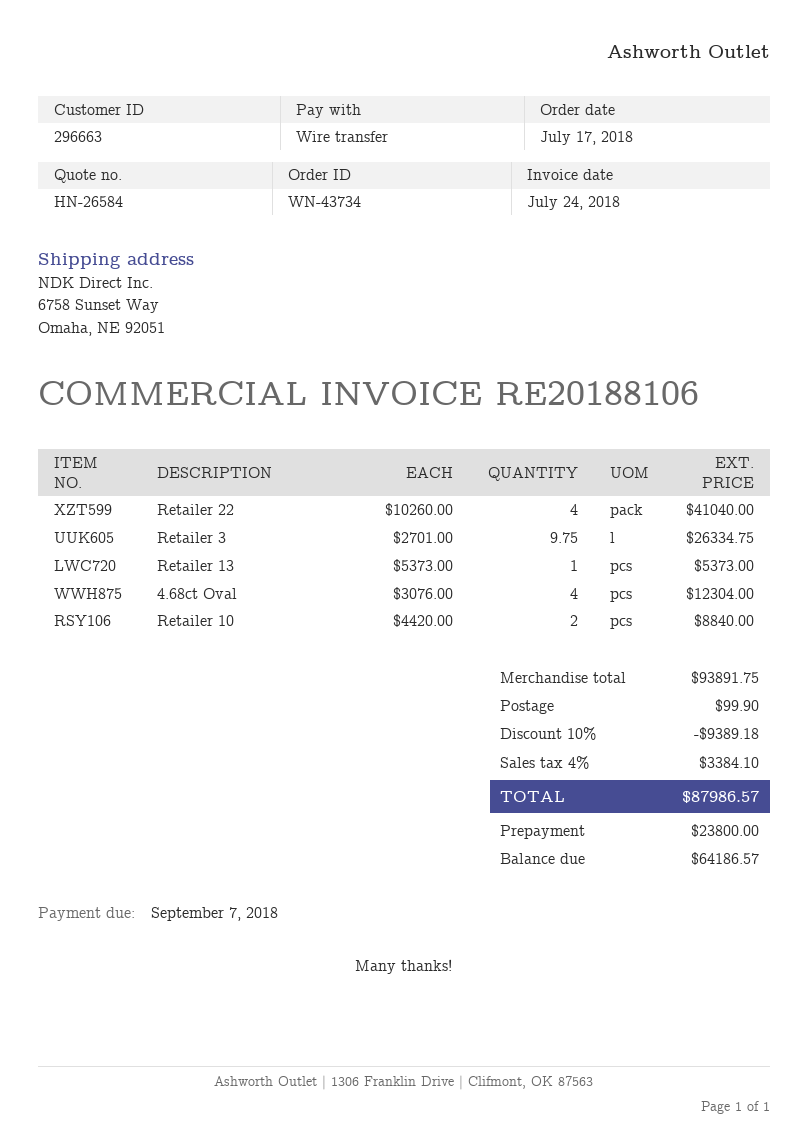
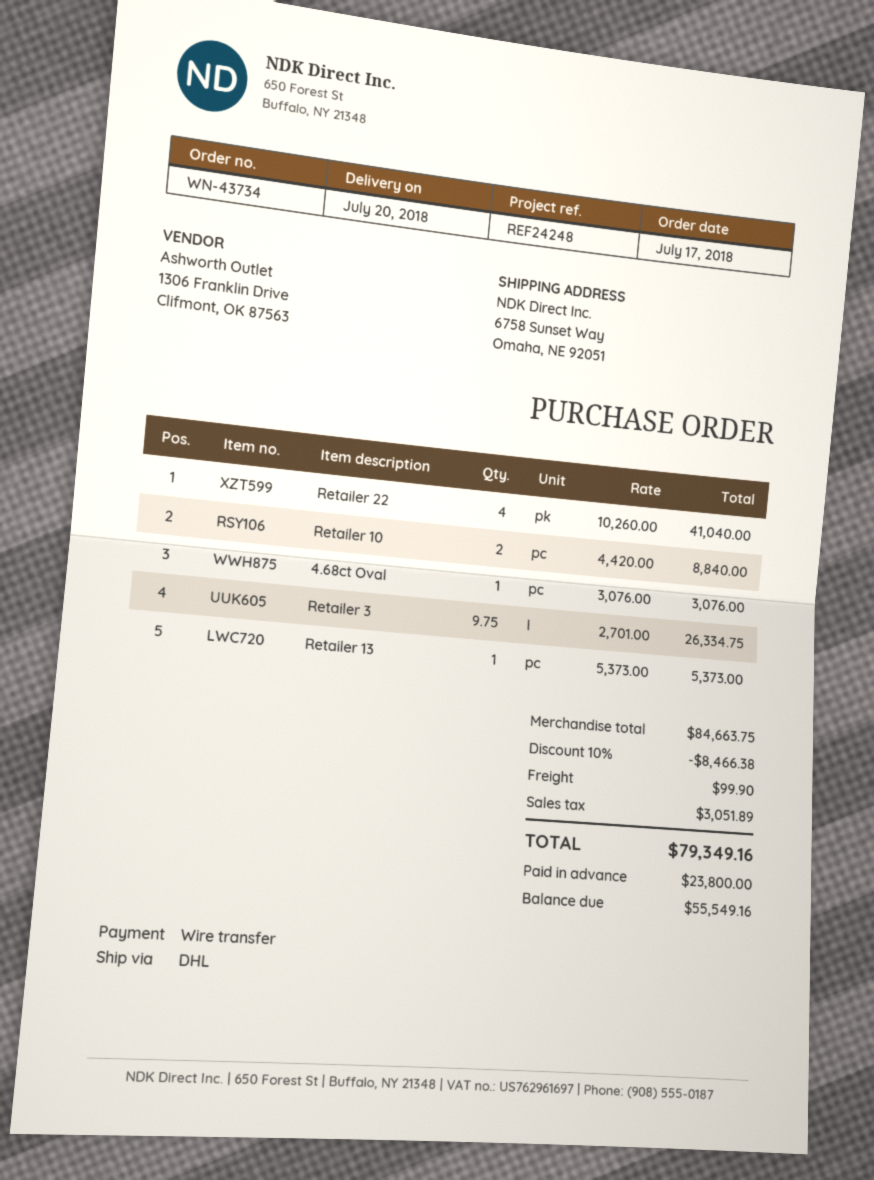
4.68ct Oval: 4 x 3076.00 = 12304.00 -> 1 x 3076.00 = 3076.00
subtotal: 93891.75 -> 84663.75
discount: 10% = 9389.18 -> 10% = 8466.38
tax: 3384.10 -> 3051.89
total: 87986.57 -> 79349.16
balance: 64186.57 -> 55549.16

